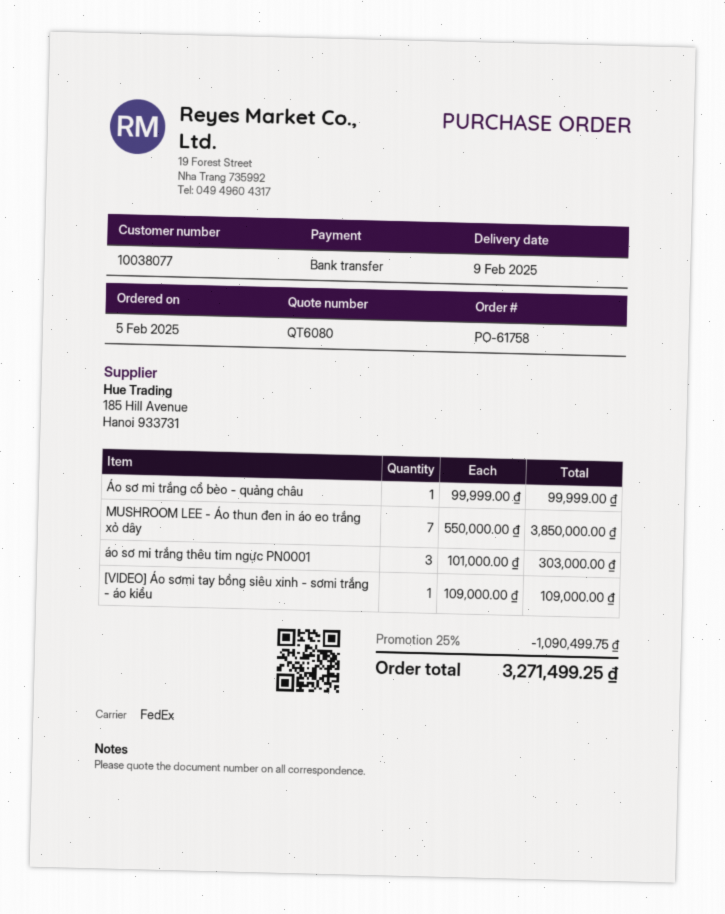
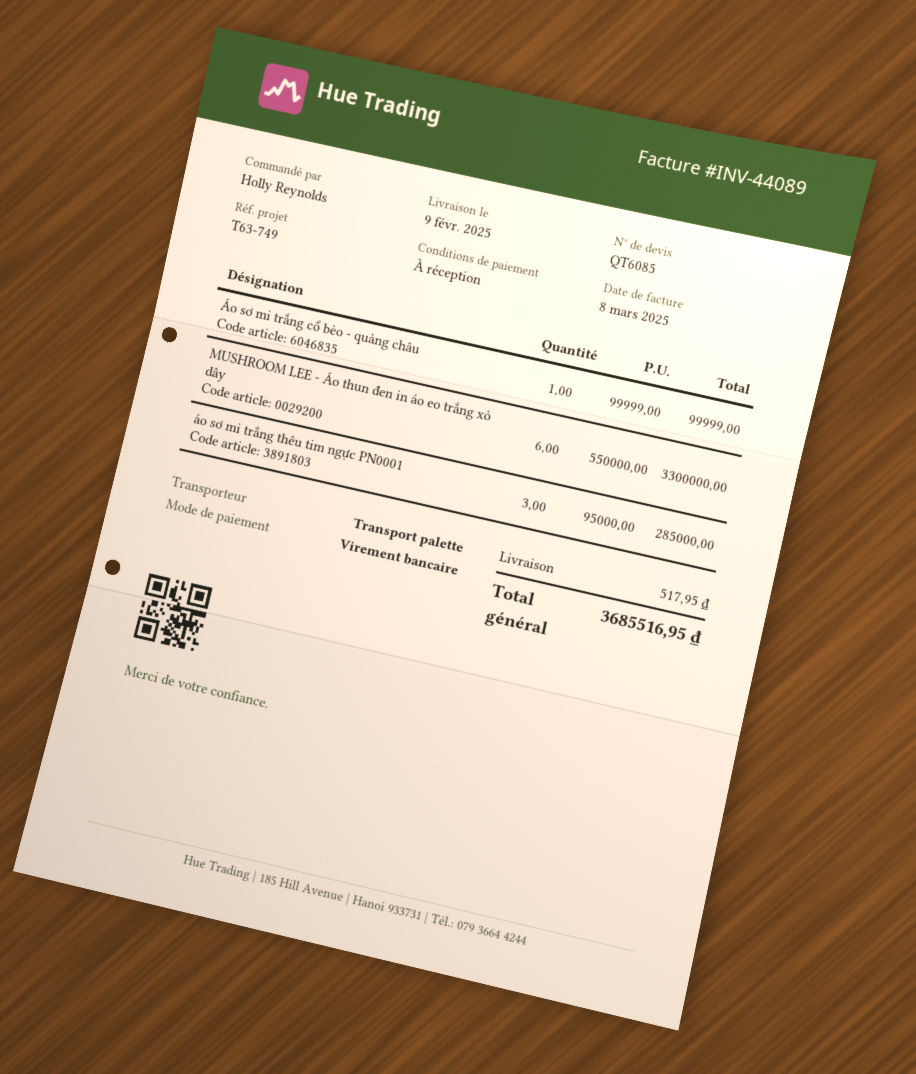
quote number: QT6080 -> QT6085
shipping method: FedEx -> pallet freight
MUSHROOM LEE - Áo thun đen in áo eo trắng xỏ dây: 7 x 550000.00 = 3850000.00 -> 6 x 550000.00 = 3300000.00
áo sơ mi trắng thêu tim ngực PN0001: 3 x 101000.00 = 303000.00 -> 3 x 95000.00 = 285000.00
[VIDEO] Áo sơmi tay bồng siêu xinh - sơmi trắng - áo kiểu: 1 x 109000.00 = 109000.00 -> none
discount: 25% = 1090499.75 -> none
shipping: none -> 517.95
total: 3271499.25 -> 3685516.95

